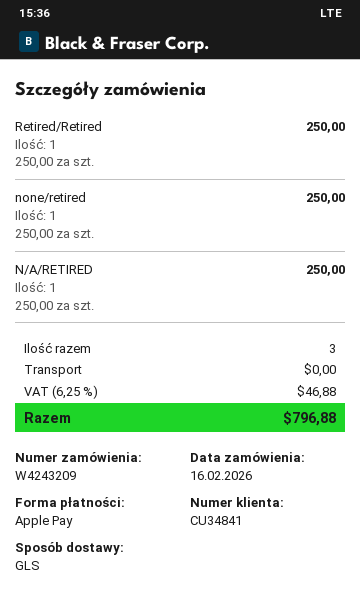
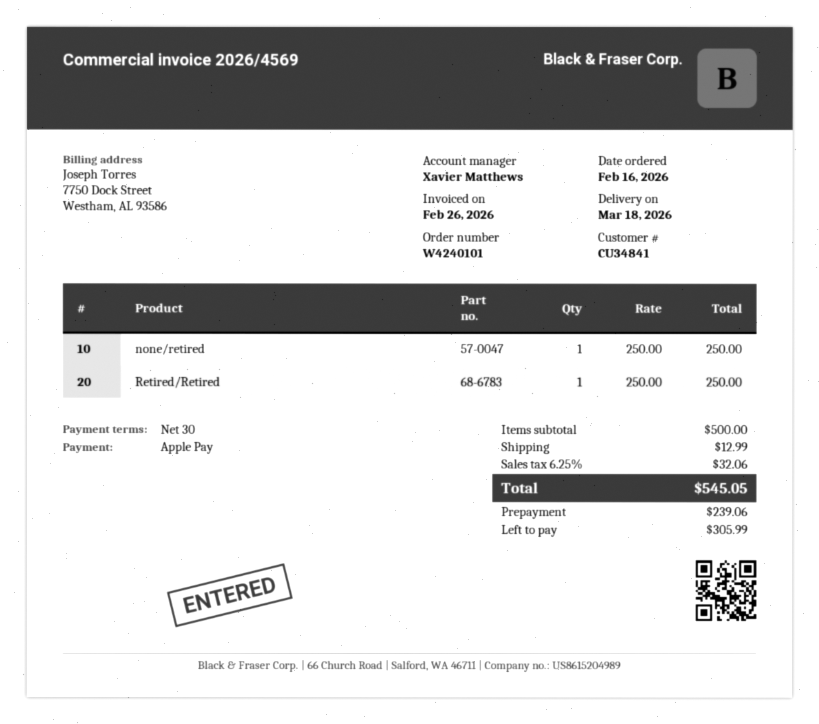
order number: W4243209 -> W4240101
N/A/RETIRED: 1 x 250.00 = 250.00 -> none
shipping: 0.00 -> 12.99
tax: 6.25% = 46.88 -> 6.25% = 32.06
total: 796.88 -> 545.05

